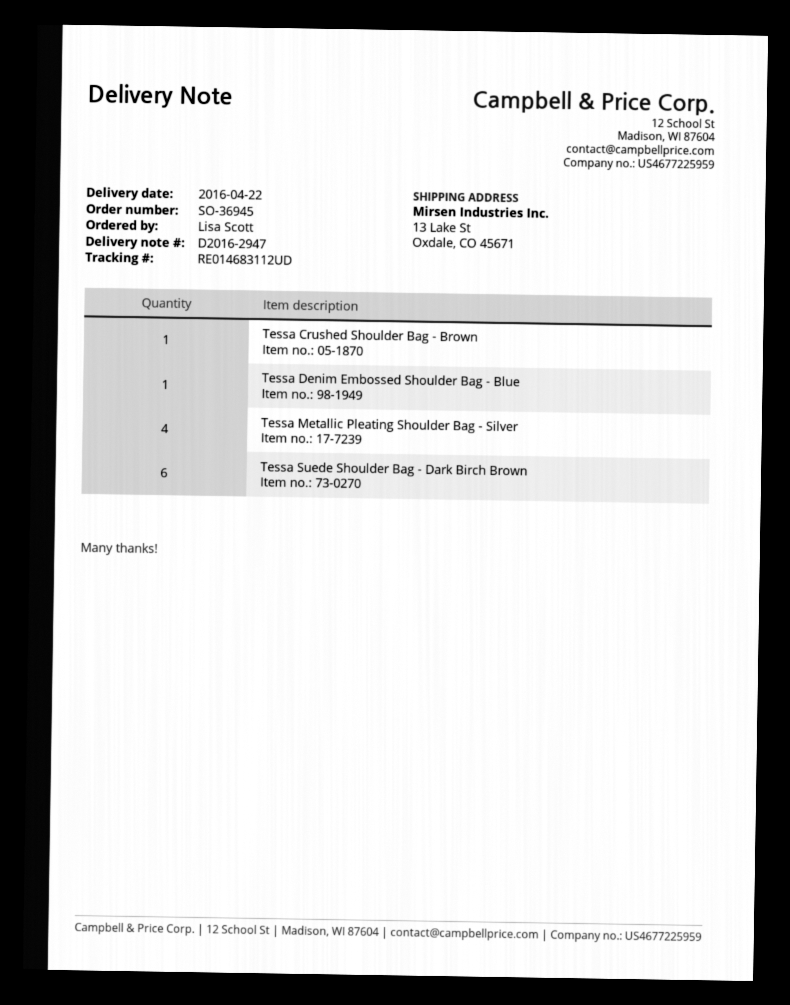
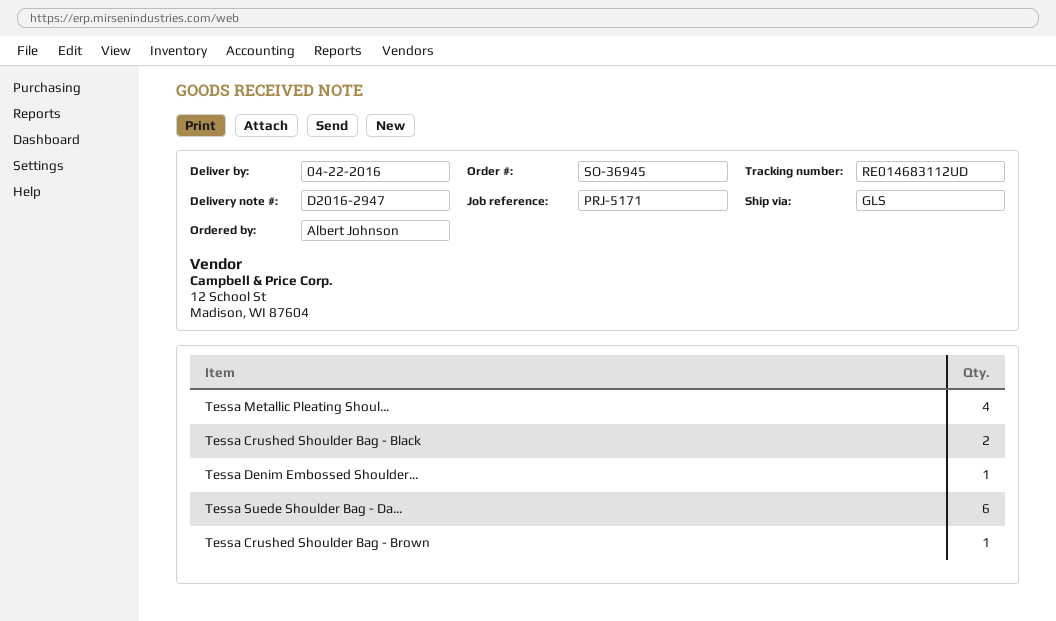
ordered by: Lisa Scott -> Albert Johnson
Tessa Crushed Shoulder Bag - Black: none -> 2

